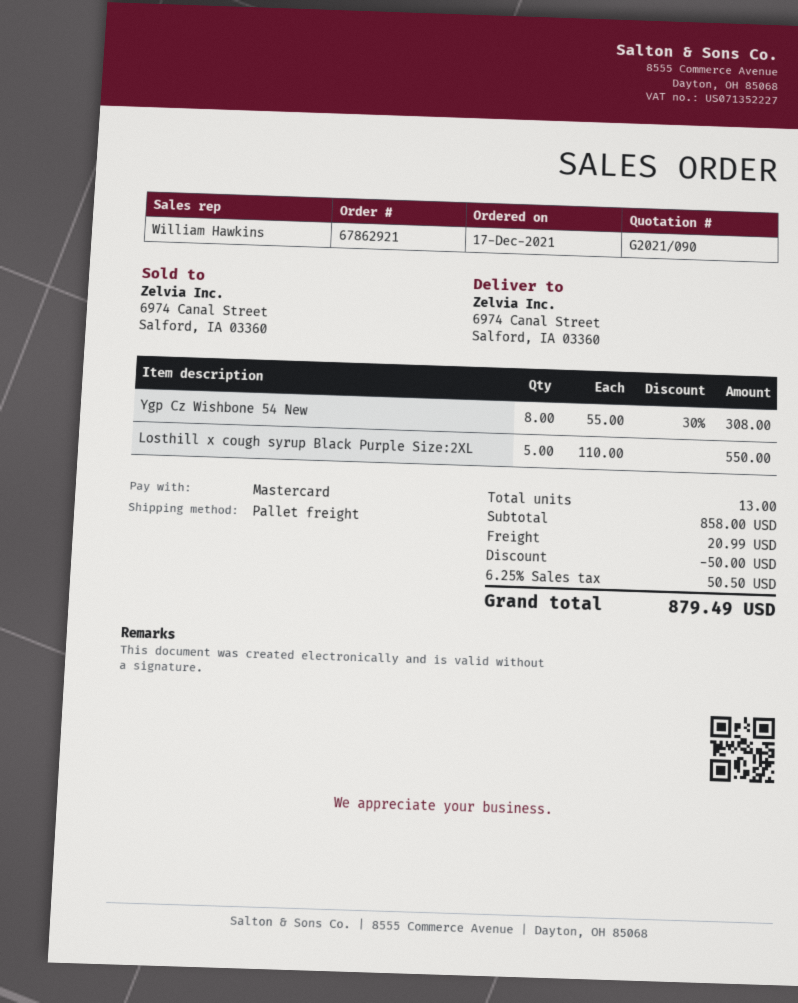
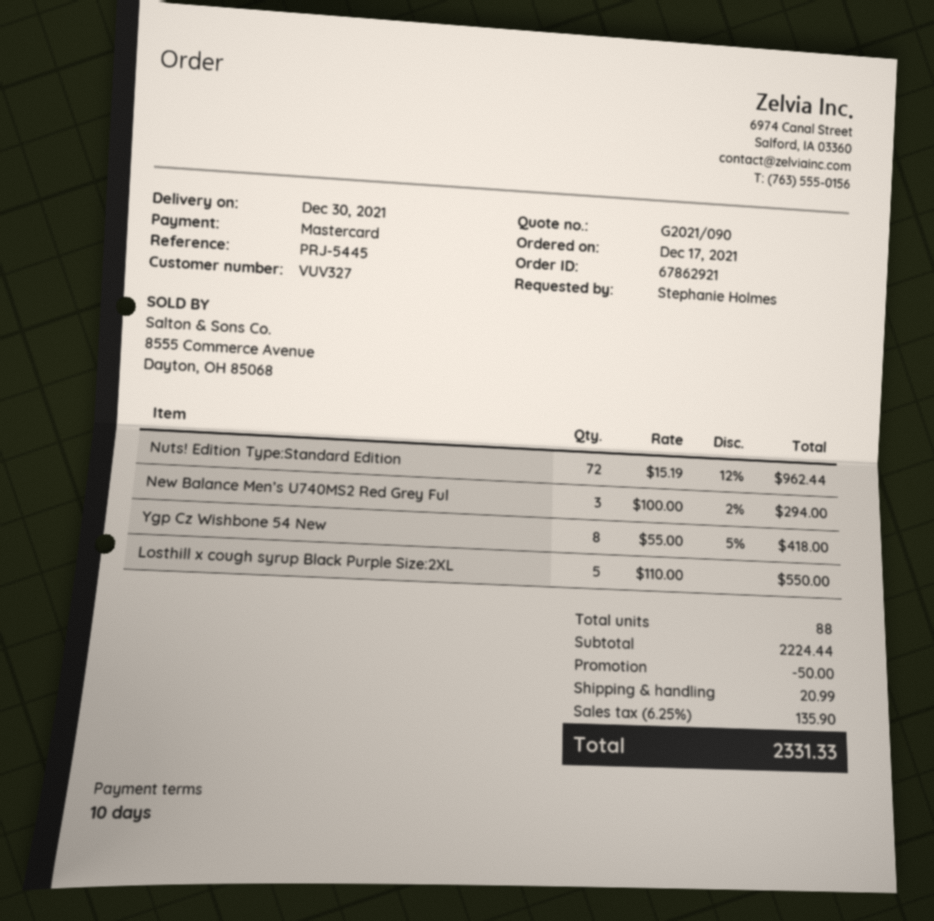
Ygp Cz Wishbone 54 New: 8 x 55.00 - 30% = 308.00 -> 8 x 55.00 - 5% = 418.00
Nuts! Edition Type:Standard Edition: none -> 72 x 15.19 - 12% = 962.44
New Balance Men’s U740MS2 Red Grey Ful: none -> 3 x 100.00 - 2% = 294.00
total quantity: 13 -> 88
subtotal: 858.00 -> 2224.44
tax: 6.25% = 50.50 -> 6.25% = 135.90
total: 879.49 -> 2331.33

